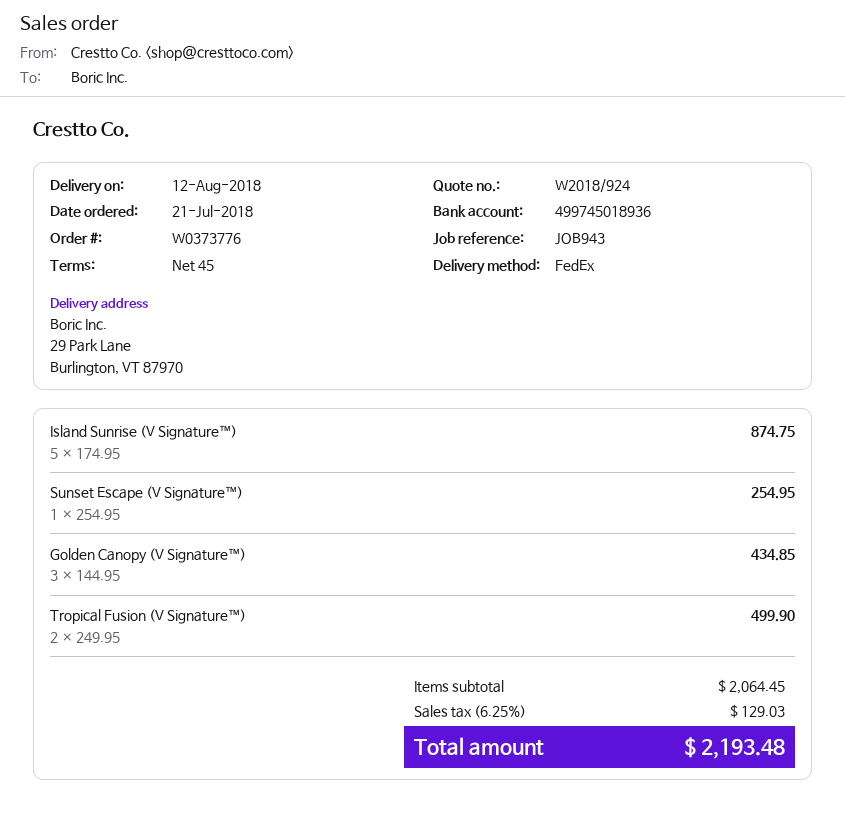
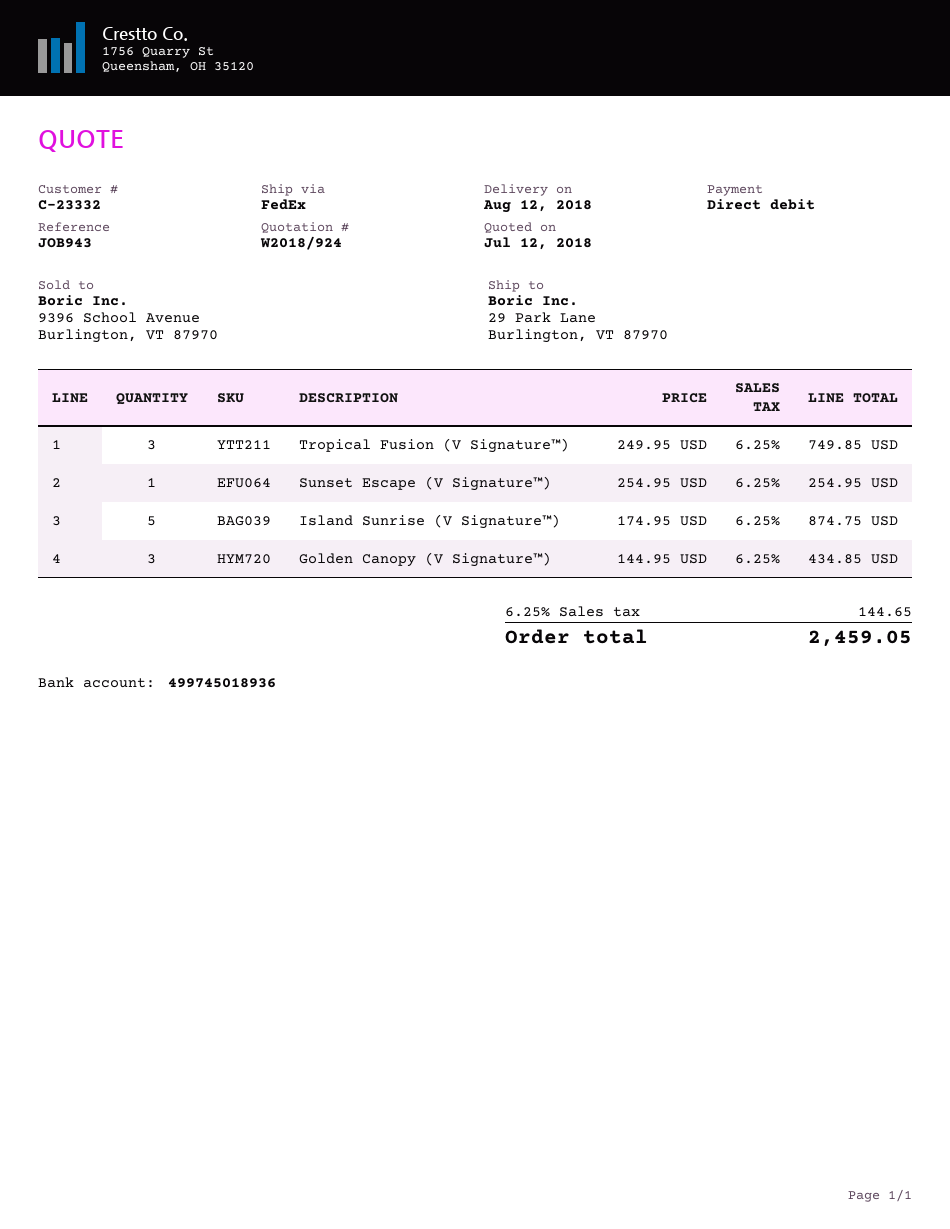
Tropical Fusion (V Signature™): 2 x 249.95 = 499.90 -> 3 x 249.95 = 749.85
tax: 6.25% = 129.03 -> 6.25% = 144.65
total: 2193.48 -> 2459.05

